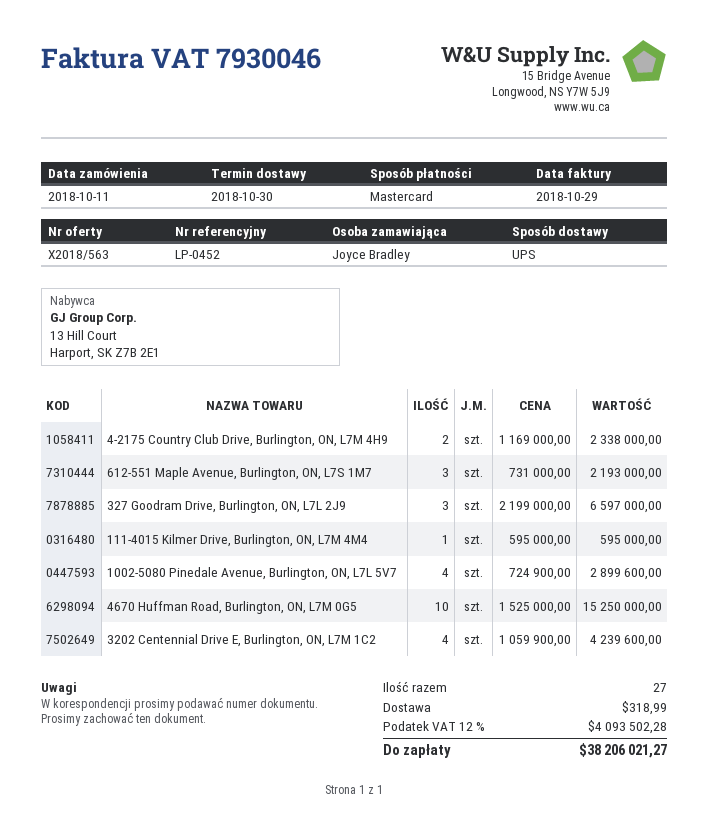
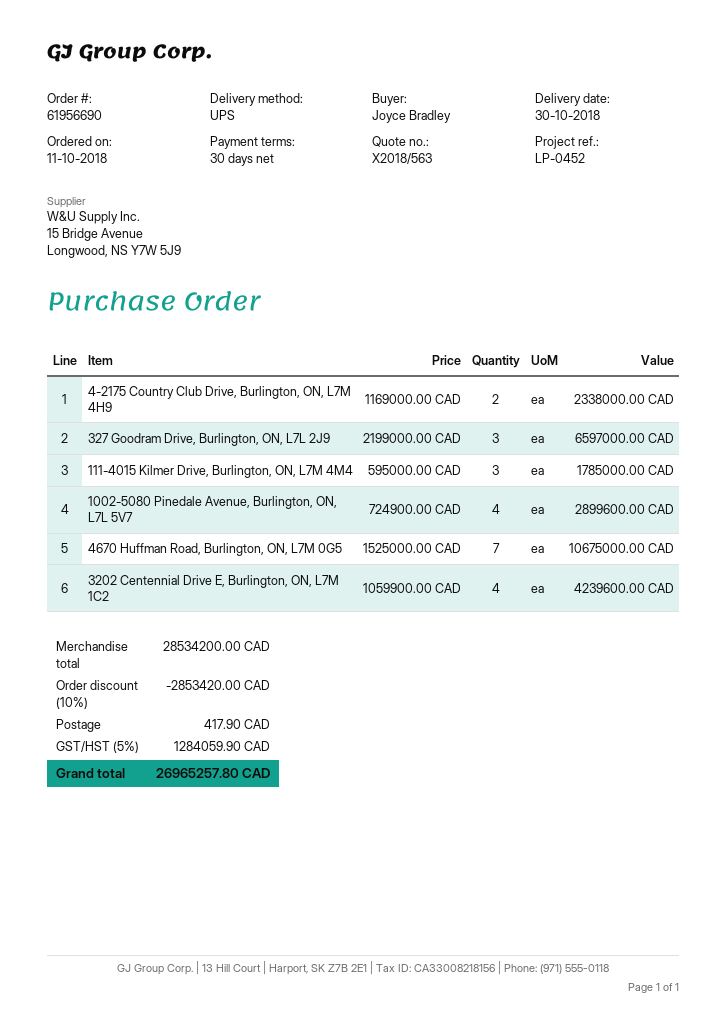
612-551 Maple Avenue, Burlington, ON, L7S 1M7: 3 x 731000.00 = 2193000.00 -> none
111-4015 Kilmer Drive, Burlington, ON, L7M 4M4: 1 x 595000.00 = 595000.00 -> 3 x 595000.00 = 1785000.00
4670 Huffman Road, Burlington, ON, L7M 0G5: 10 x 1525000.00 = 15250000.00 -> 7 x 1525000.00 = 10675000.00
discount: none -> 10% = 2853420.00
shipping: 318.99 -> 417.90
tax: 12% = 4093502.28 -> 5% = 1284059.90
total: 38206021.27 -> 26965257.80

